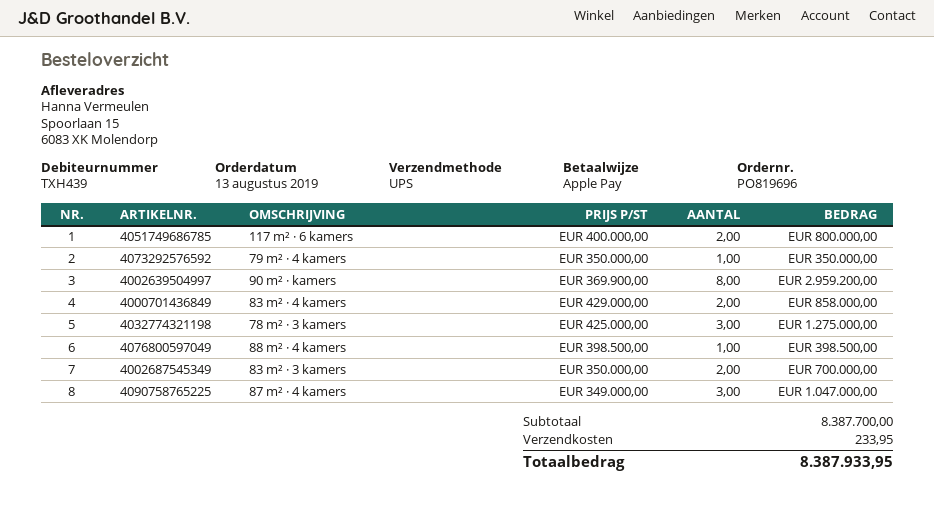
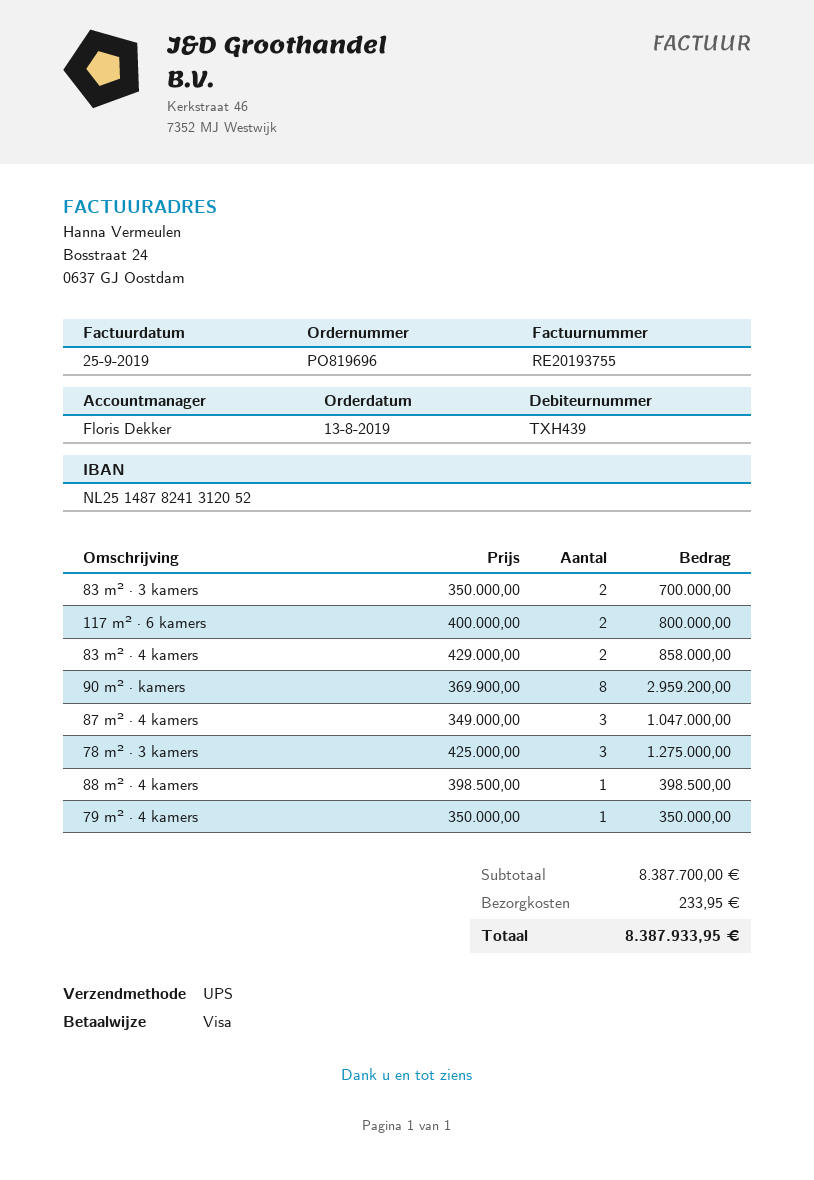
payment method: Apple Pay -> Visa

